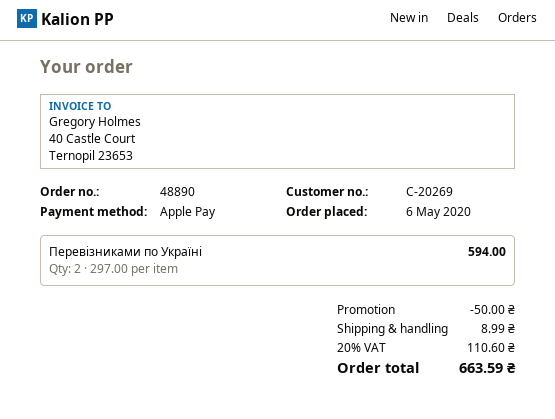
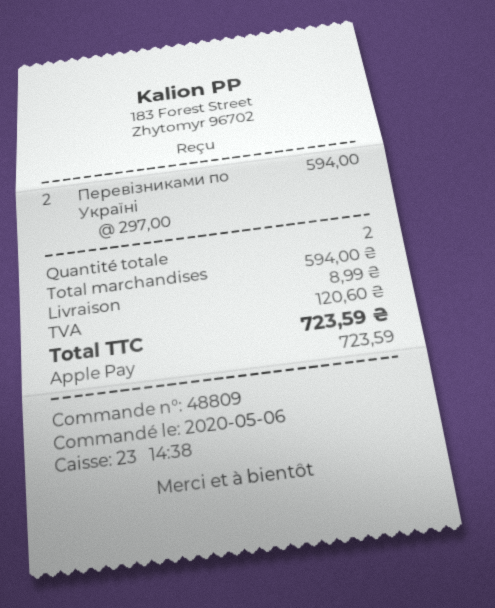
order number: 48890 -> 48809
discount: 50.00 -> none
tax: 110.60 -> 120.60
total: 663.59 -> 723.59

